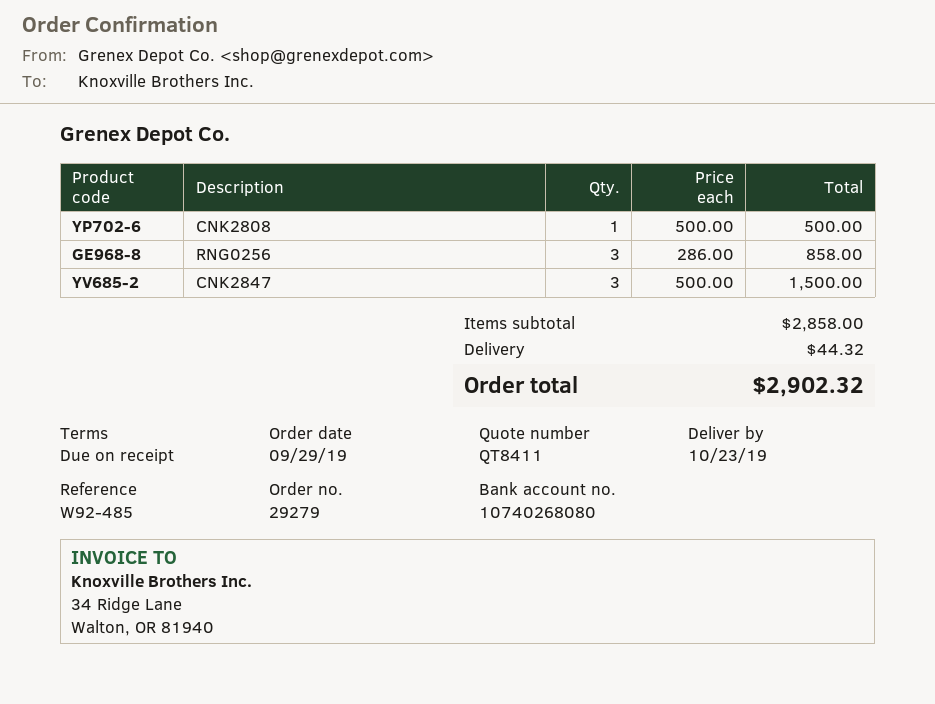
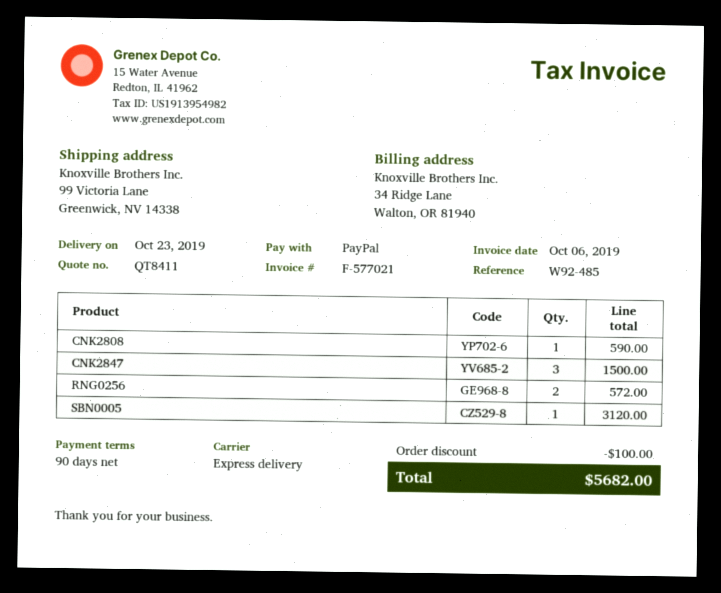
payment terms: on receipt -> 90 days
CNK2808: 1 for 500.00 -> 1 for 590.00
RNG0256: 3 for 858.00 -> 2 for 572.00
SBN0005: none -> 1 for 3120.00
discount: none -> 100.00
shipping: 44.32 -> none
total: 2902.32 -> 5682.00

